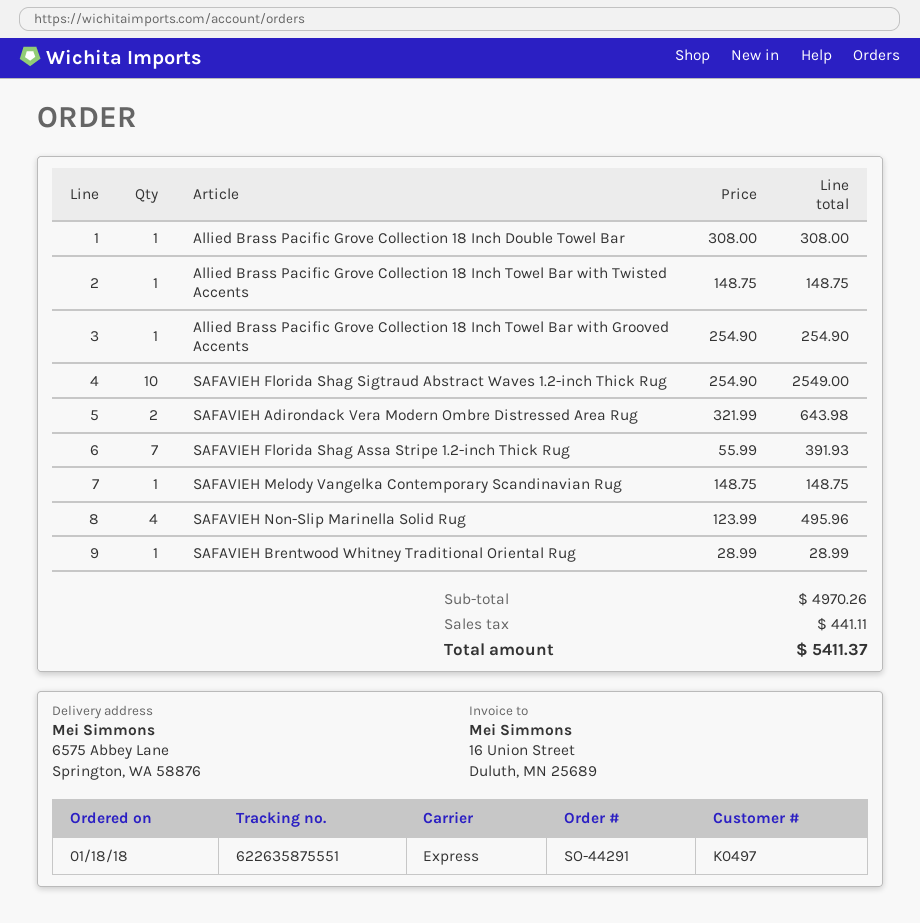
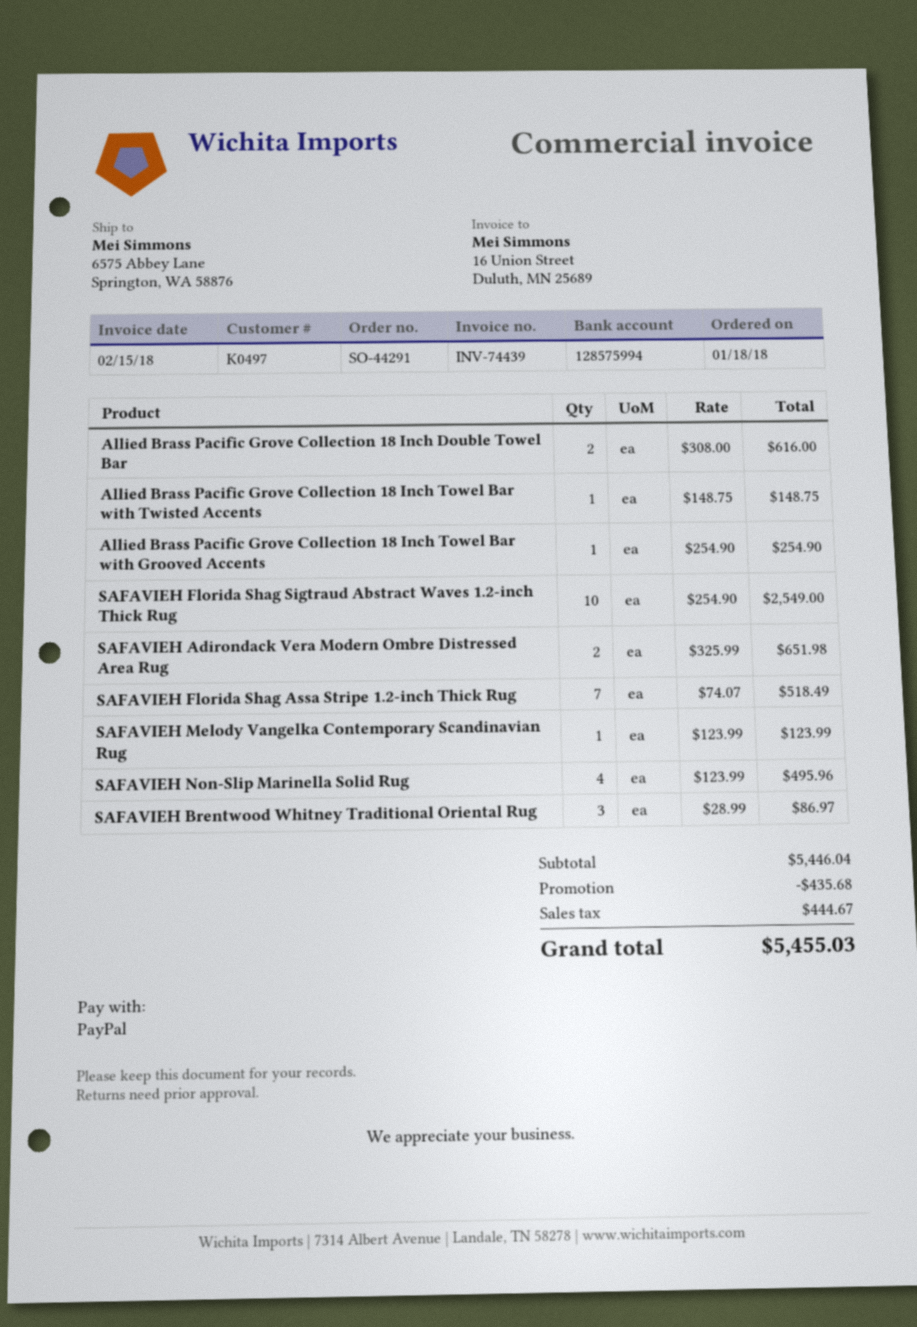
Allied Brass Pacific Grove Collection 18 Inch Double Towel Bar: 1 x 308.00 = 308.00 -> 2 x 308.00 = 616.00
SAFAVIEH Adirondack Vera Modern Ombre Distressed Area Rug: 2 x 321.99 = 643.98 -> 2 x 325.99 = 651.98
SAFAVIEH Florida Shag Assa Stripe 1.2-inch Thick Rug: 7 x 55.99 = 391.93 -> 7 x 74.07 = 518.49
SAFAVIEH Melody Vangelka Contemporary Scandinavian Rug: 1 x 148.75 = 148.75 -> 1 x 123.99 = 123.99
SAFAVIEH Brentwood Whitney Traditional Oriental Rug: 1 x 28.99 = 28.99 -> 3 x 28.99 = 86.97
subtotal: 4970.26 -> 5446.04
discount: none -> 435.68
tax: 441.11 -> 444.67
total: 5411.37 -> 5455.03

